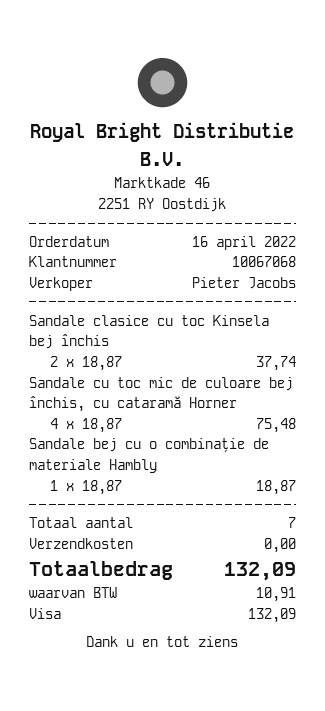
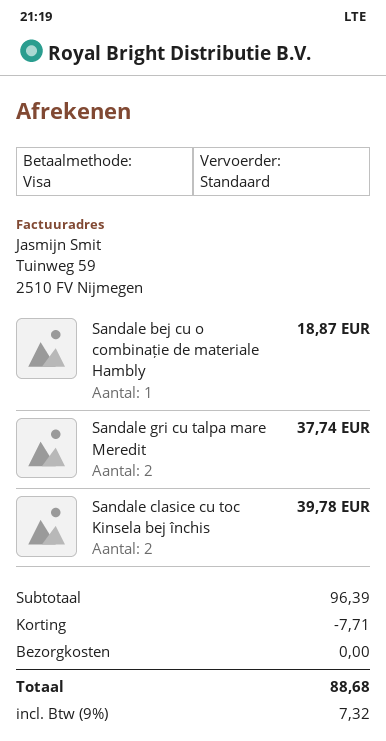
Sandale clasice cu toc Kinsela bej închis: 2 for 37.74 -> 2 for 39.78
Sandale cu toc mic de culoare bej închis, cu cataramă Horner: 4 for 75.48 -> none
Sandale gri cu talpa mare Meredit: none -> 2 for 37.74
discount: none -> 7.71
tax: 10.91 -> 7.32
total: 132.09 -> 88.68

